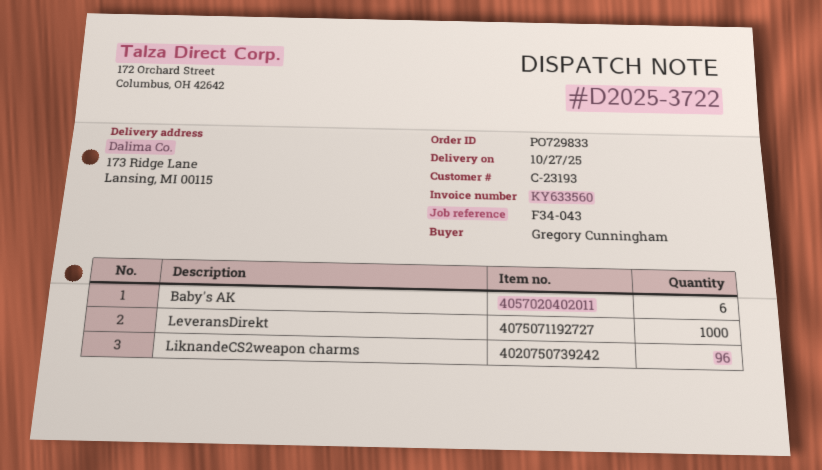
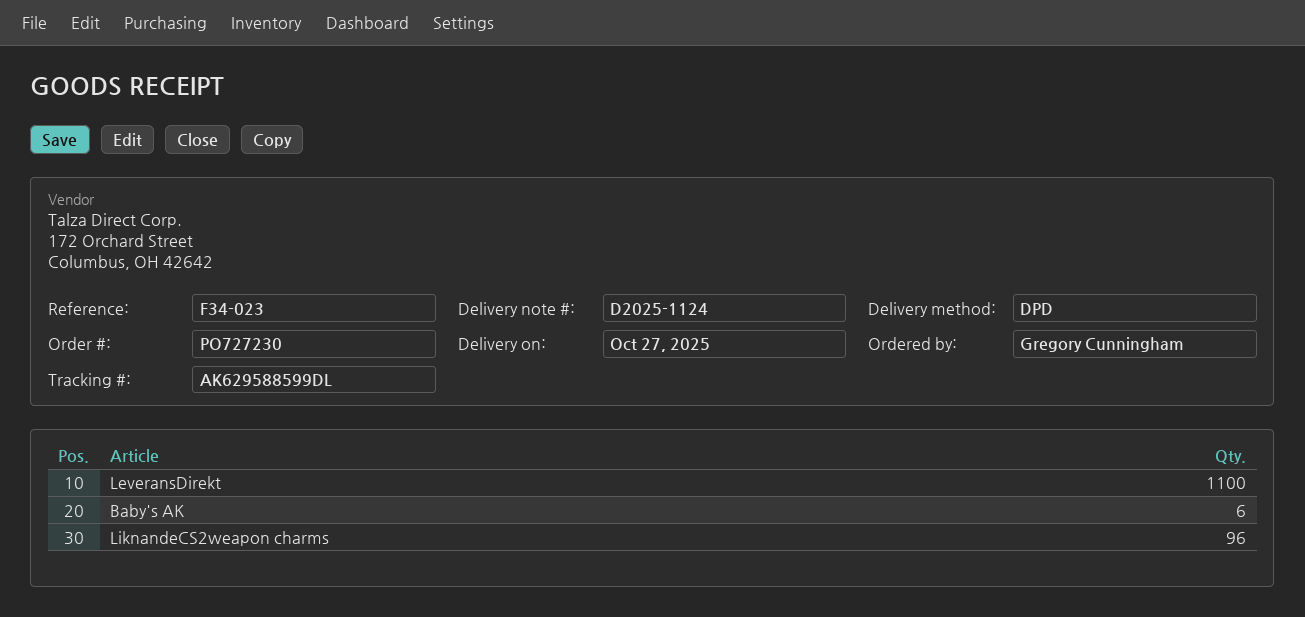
order number: PO729833 -> PO727230
delivery note number: D2025-3722 -> D2025-1124
reference: F34-043 -> F34-023
LeveransDirekt: 1000 -> 1100

